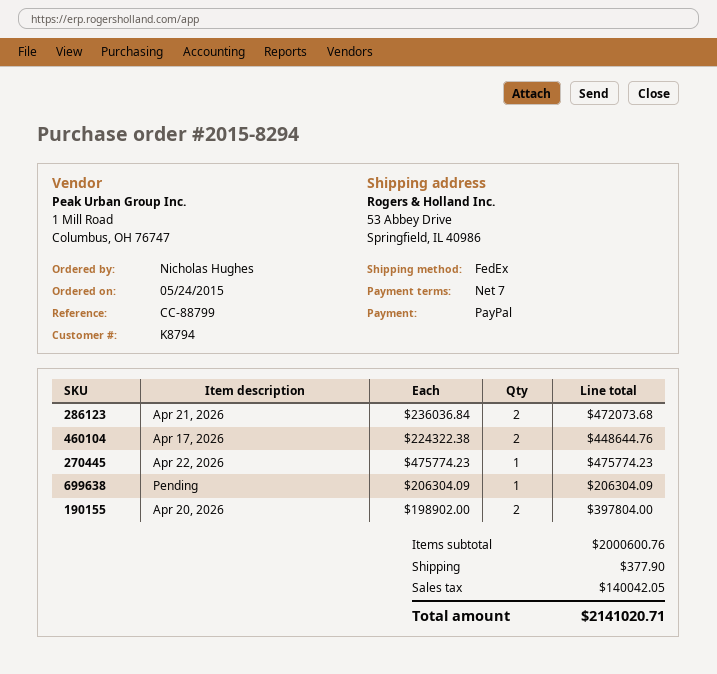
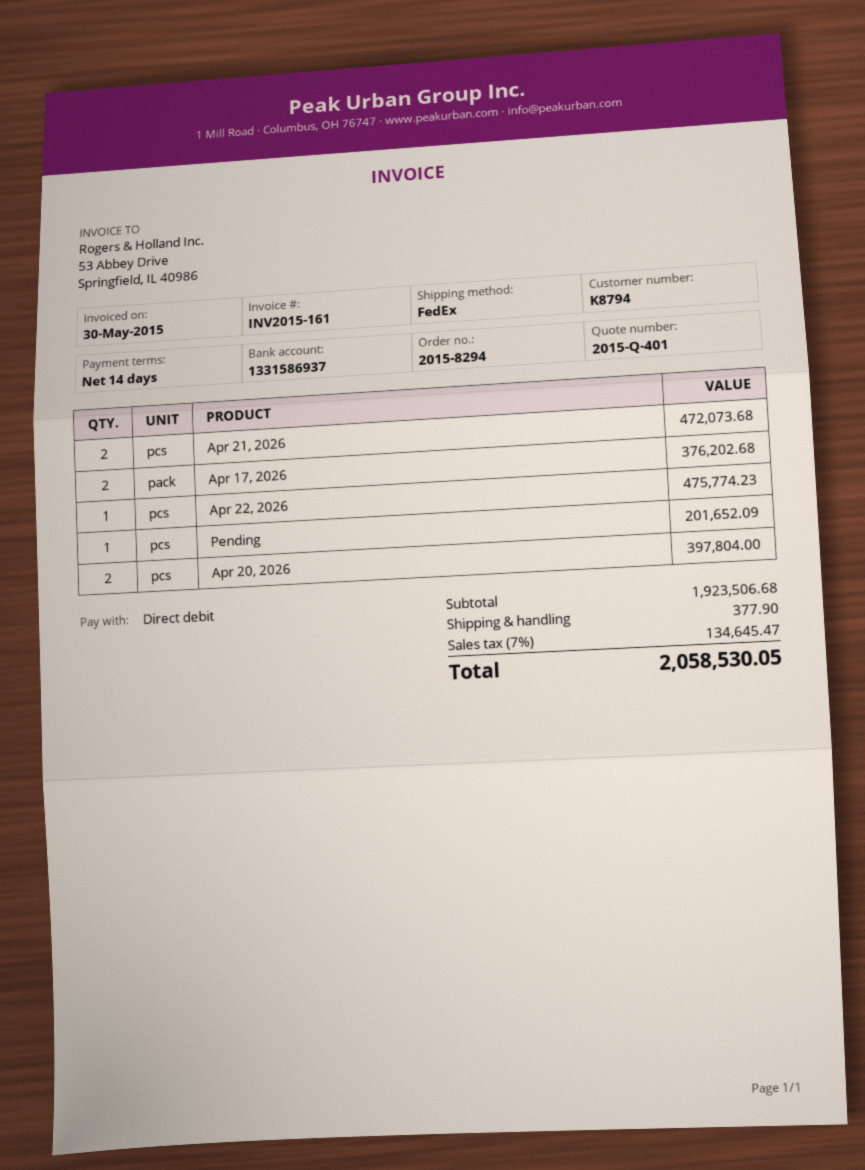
payment terms: 7 days -> 14 days
payment method: PayPal -> direct debit
Apr 17, 2026: 2 for 448644.76 -> 2 for 376202.68
Pending: 1 for 206304.09 -> 1 for 201652.09
subtotal: 2000600.76 -> 1923506.68
tax: 140042.05 -> 134645.47
total: 2141020.71 -> 2058530.05

